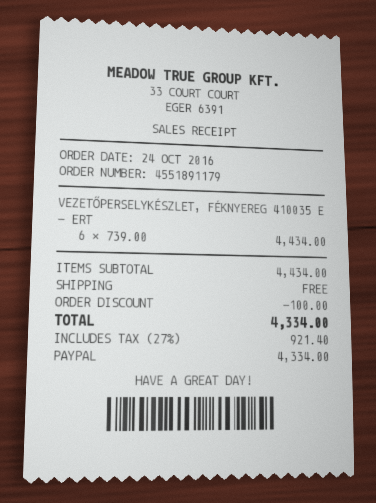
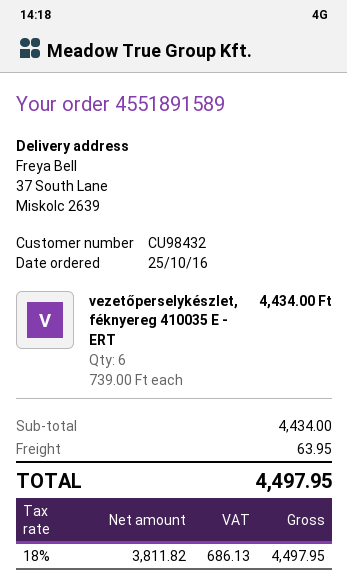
order number: 4551891179 -> 4551891589
order date: 2016-10-24 -> 2016-10-25
discount: 100.00 -> none
shipping: 0.00 -> 63.95
tax: 27% = 921.40 -> 18% = 686.13
total: 4334.00 -> 4497.95

